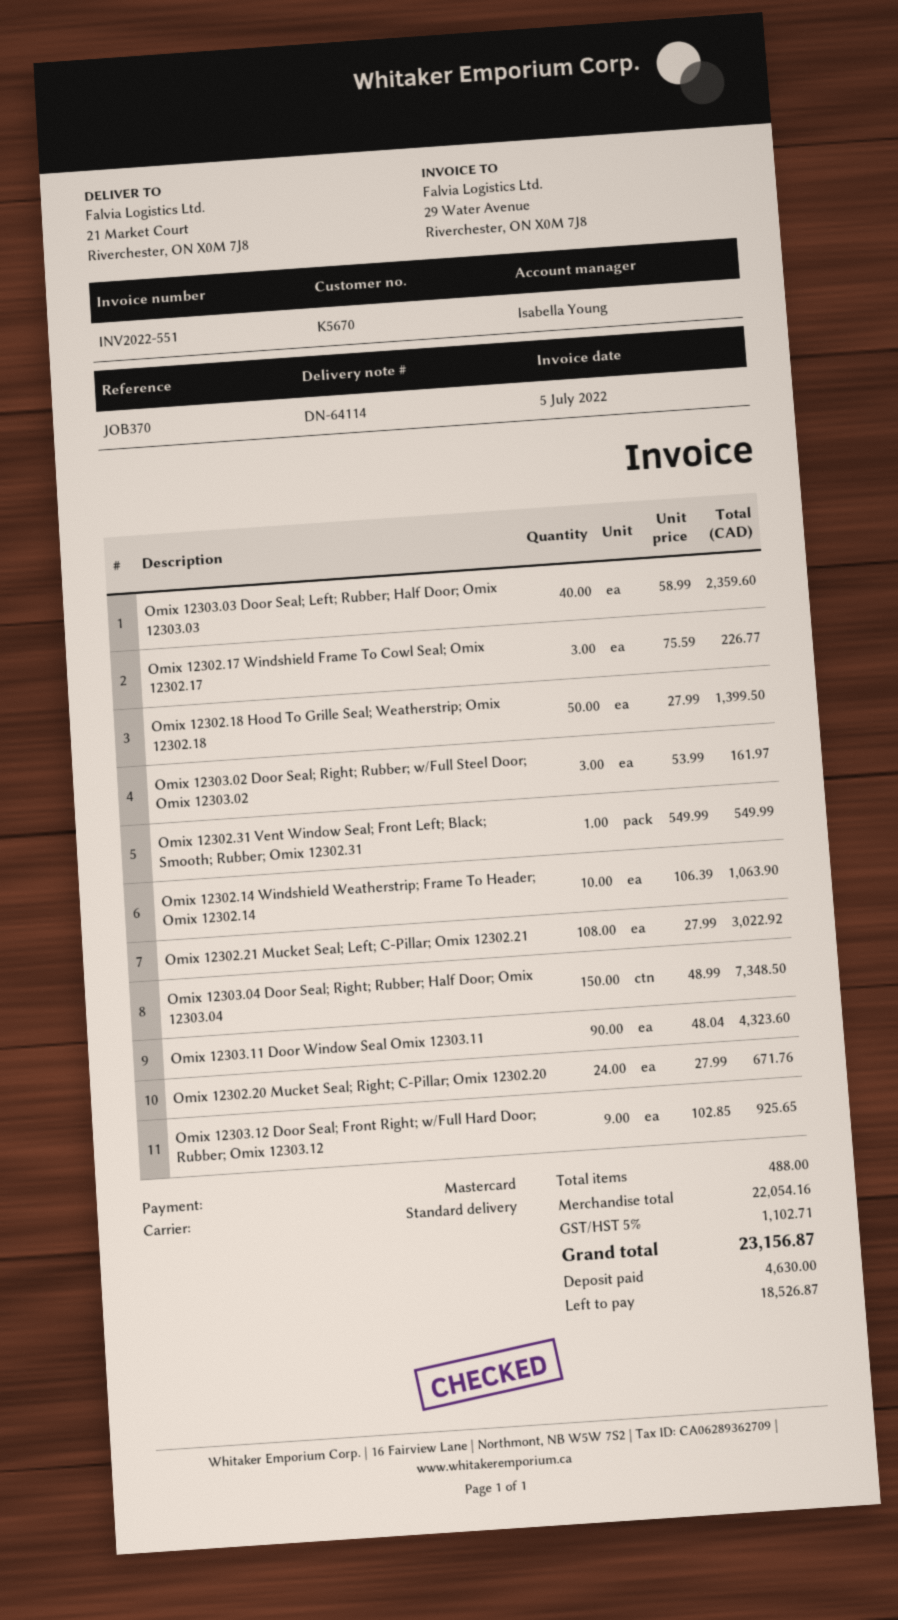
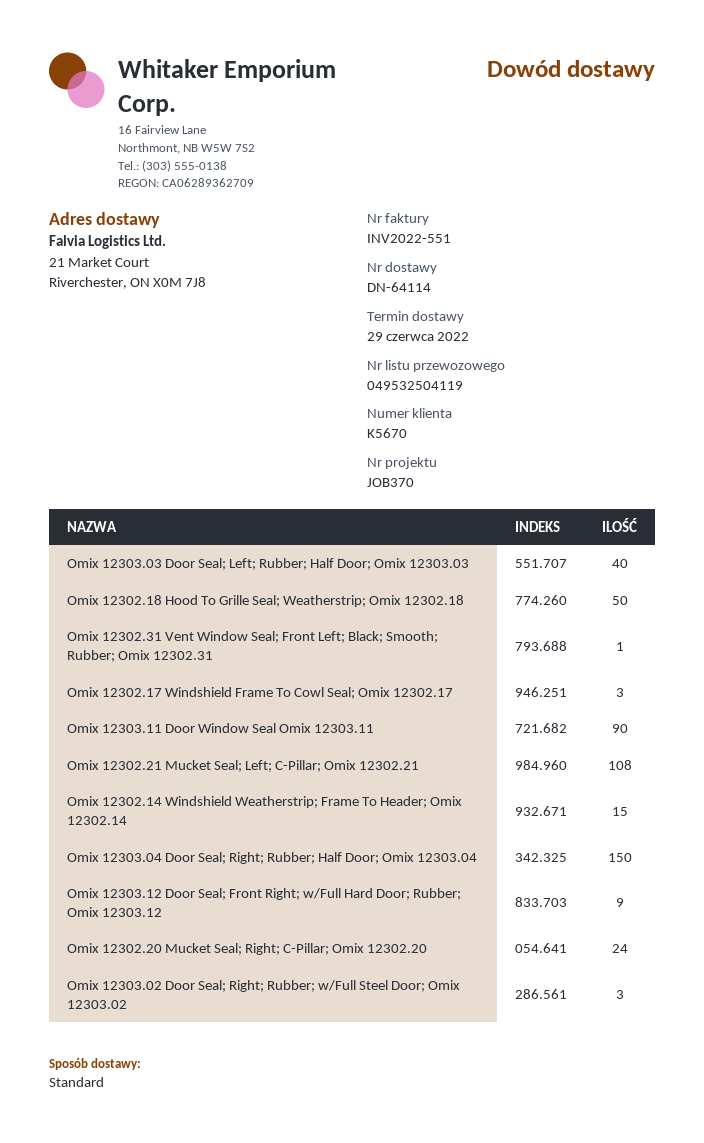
Omix 12302.14 Windshield Weatherstrip; Frame To Header; Omix 12302.14: 10 -> 15

